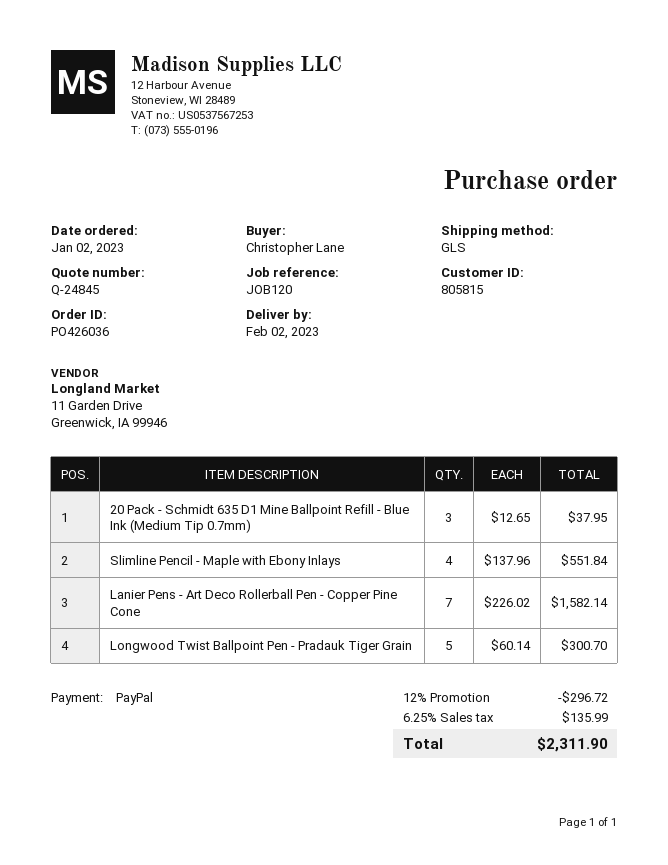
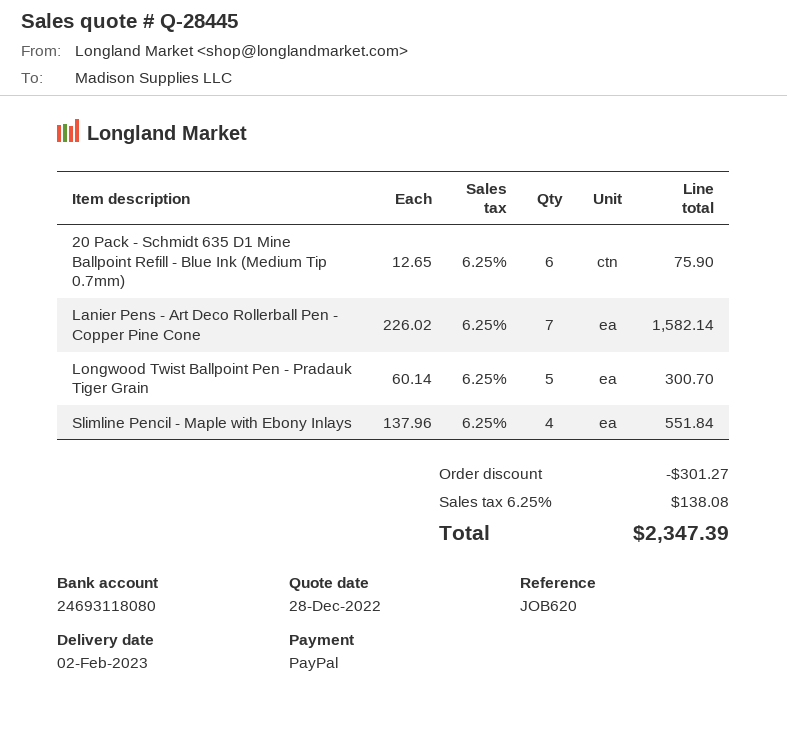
quote number: Q-24845 -> Q-28445
reference: JOB120 -> JOB620
20 Pack - Schmidt 635 D1 Mine Ballpoint Refill - Blue Ink (Medium Tip 0.7mm): 3 x 12.65 = 37.95 -> 6 x 12.65 = 75.90
discount: 296.72 -> 301.27
tax: 6.25% = 135.99 -> 6.25% = 138.08
total: 2311.90 -> 2347.39

